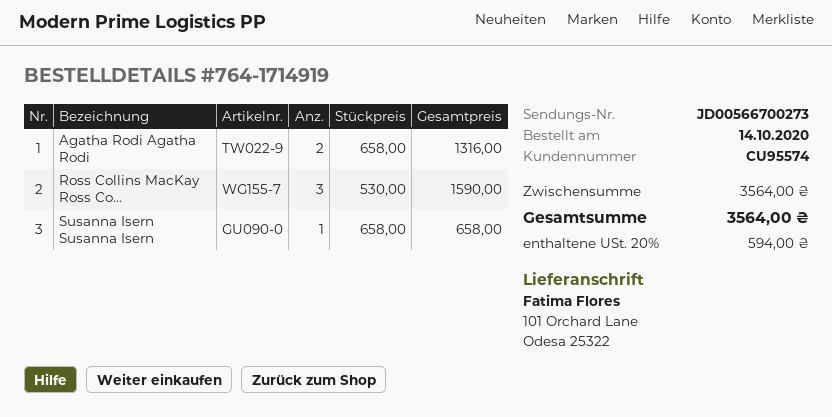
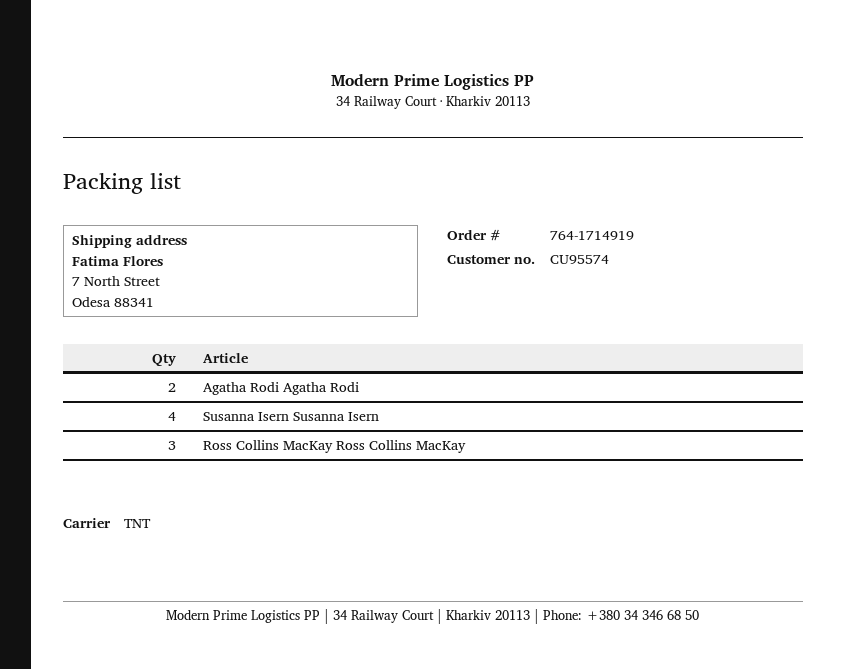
ship to: 101 Orchard Lane, Odesa 25322 -> 7 North Street, Odesa 88341
Susanna Isern Susanna Isern: 1 -> 4

